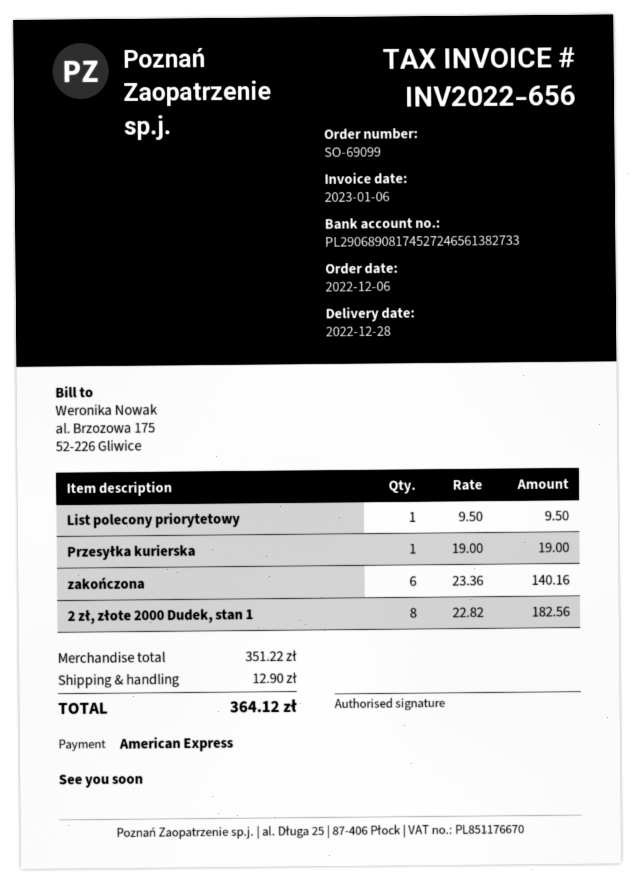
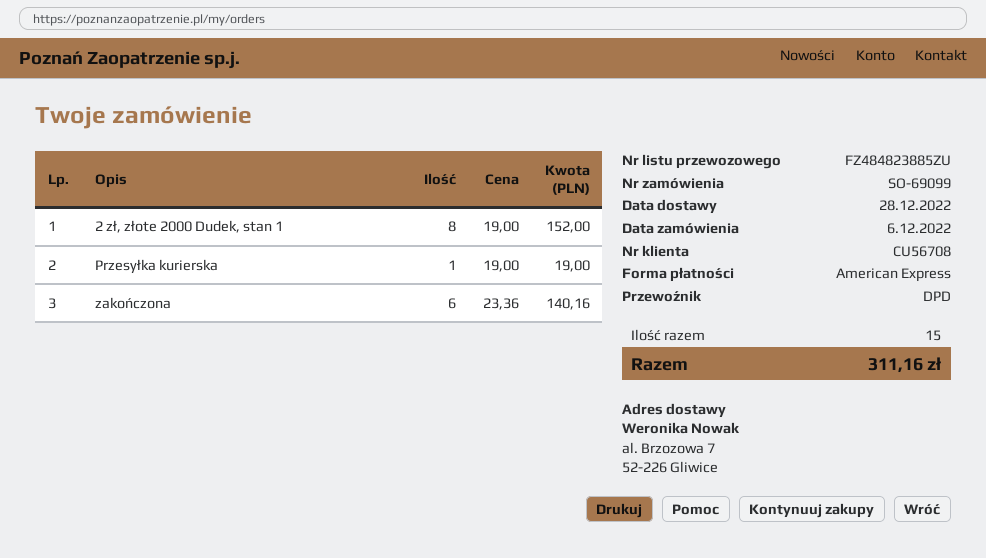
List polecony priorytetowy: 1 x 9.50 = 9.50 -> none
2 zł, złote 2000 Dudek, stan 1: 8 x 22.82 = 182.56 -> 8 x 19.00 = 152.00
shipping: 12.90 -> none
total: 364.12 -> 311.16

